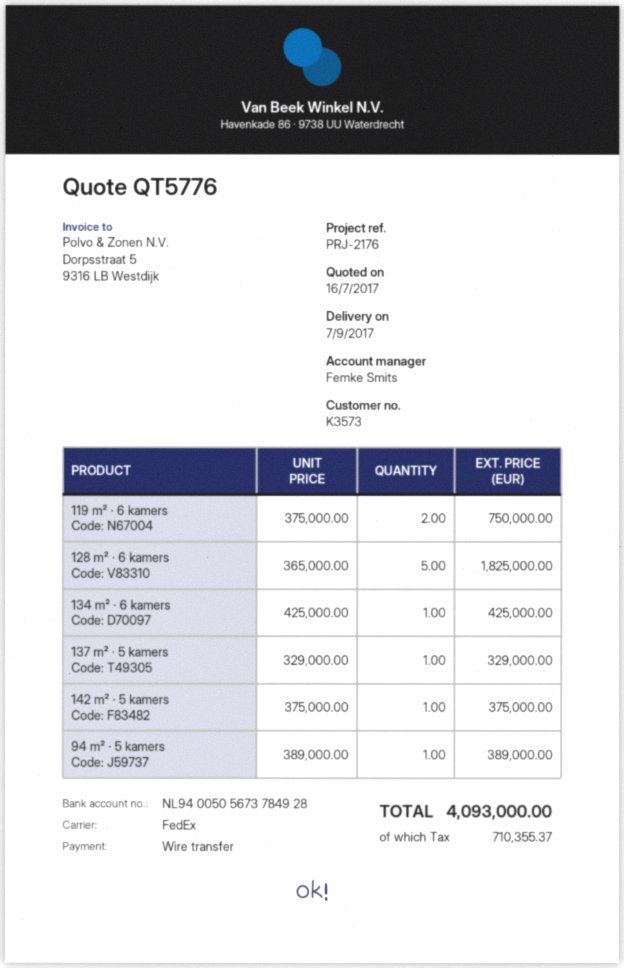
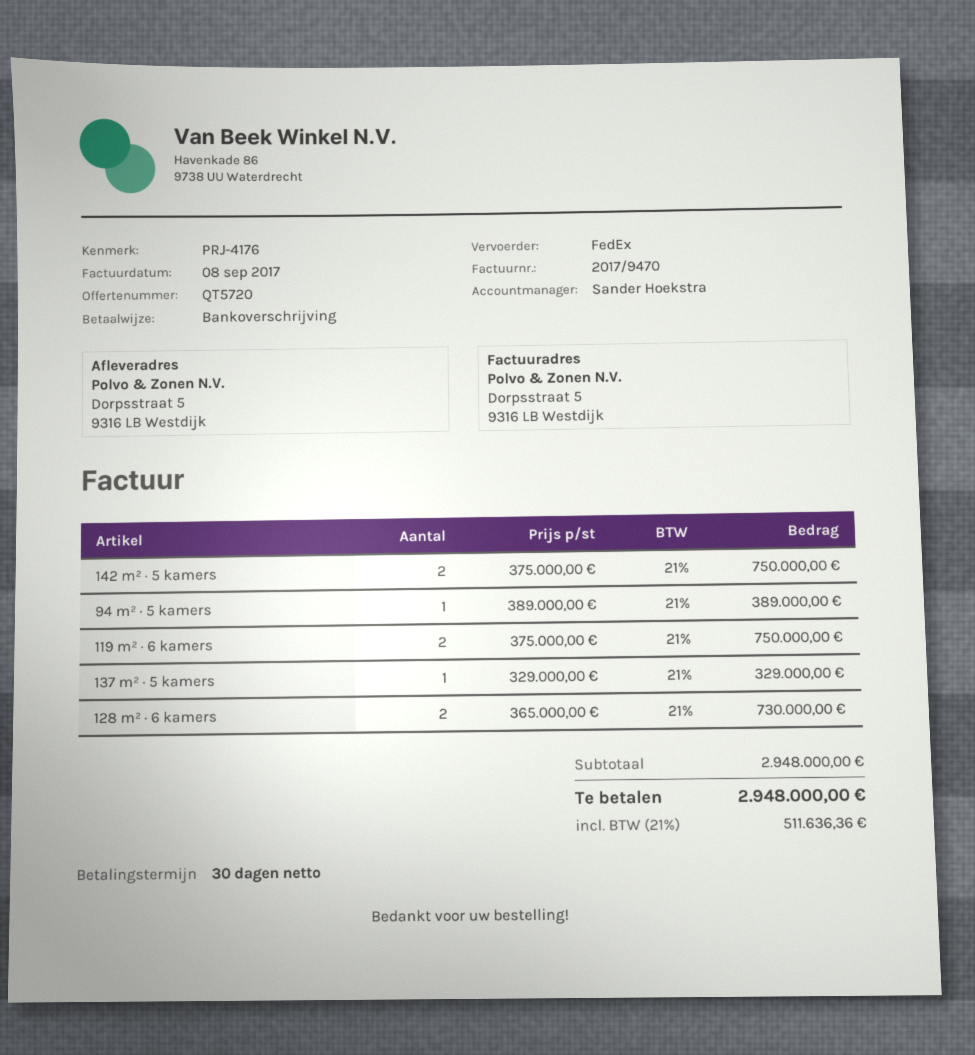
quote number: QT5776 -> QT5720
reference: PRJ-2176 -> PRJ-4176
sales rep: Femke Smits -> Sander Hoekstra
128 m² · 6 kamers: 5 x 365000.00 = 1825000.00 -> 2 x 365000.00 = 730000.00
134 m² · 6 kamers: 1 x 425000.00 = 425000.00 -> none
142 m² · 5 kamers: 1 x 375000.00 = 375000.00 -> 2 x 375000.00 = 750000.00
tax: 710355.37 -> 511636.36
total: 4093000.00 -> 2948000.00

